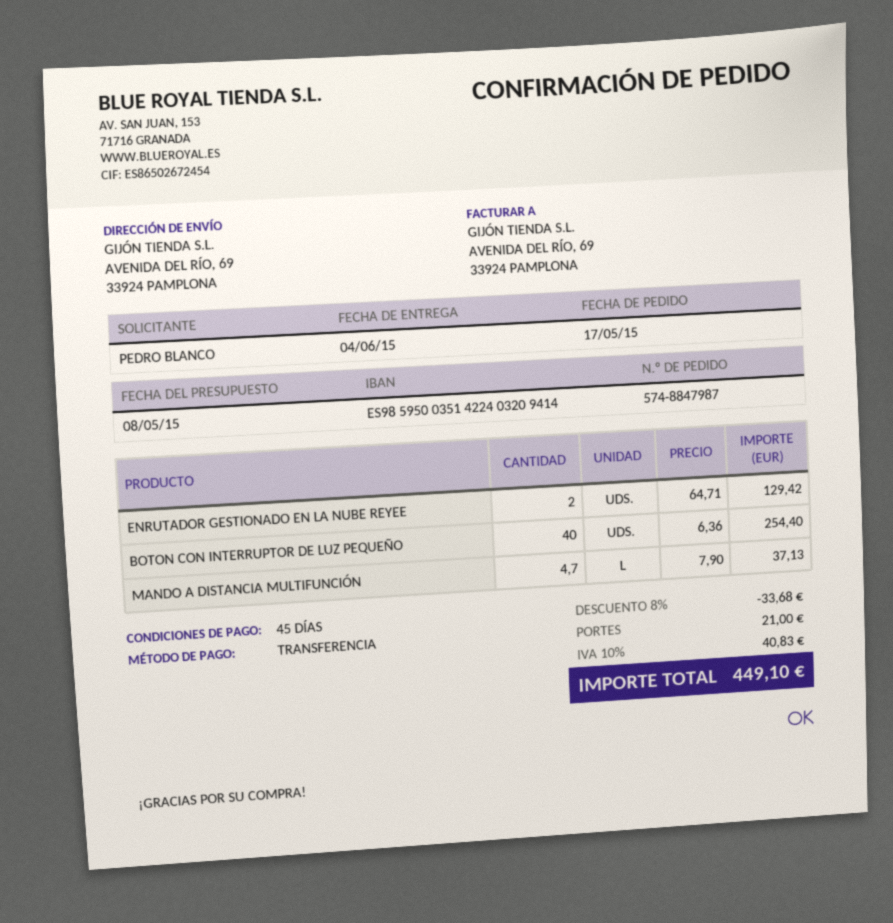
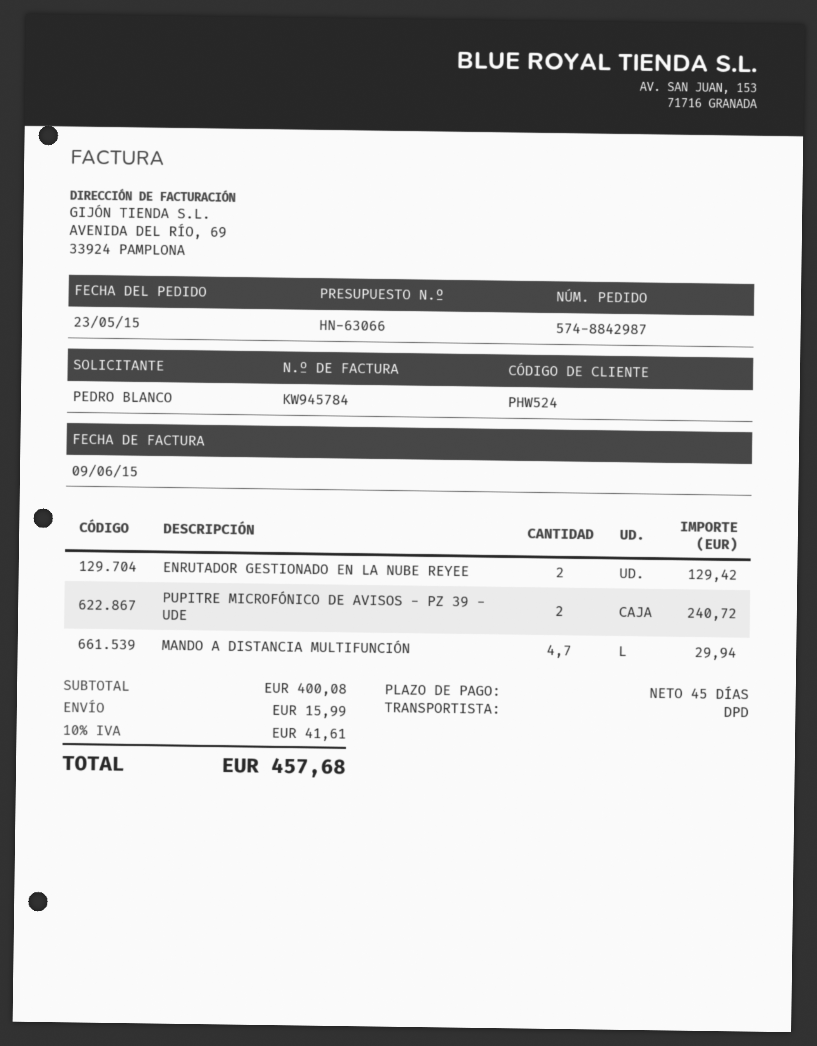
order number: 574-8847987 -> 574-8842987
order date: 2015-05-17 -> 2015-05-23
BOTON CON INTERRUPTOR DE LUZ PEQUEÑO: 40 for 254.40 -> none
MANDO A DISTANCIA MULTIFUNCIÓN: 4.7 for 37.13 -> 4.7 for 29.94
PUPITRE MICROFÓNICO DE AVISOS - PZ 39 - UDE: none -> 2 for 240.72
discount: 8% = 33.68 -> none
shipping: 21.00 -> 15.99
tax: 10% = 40.83 -> 10% = 41.61
total: 449.10 -> 457.68

